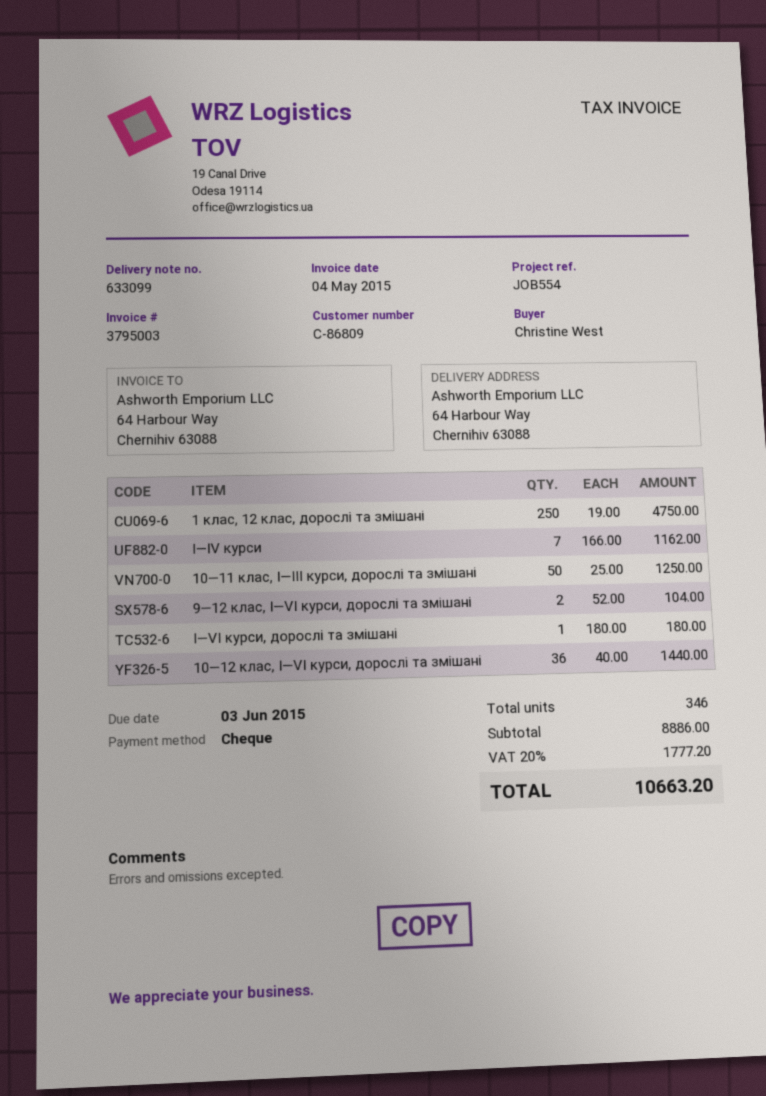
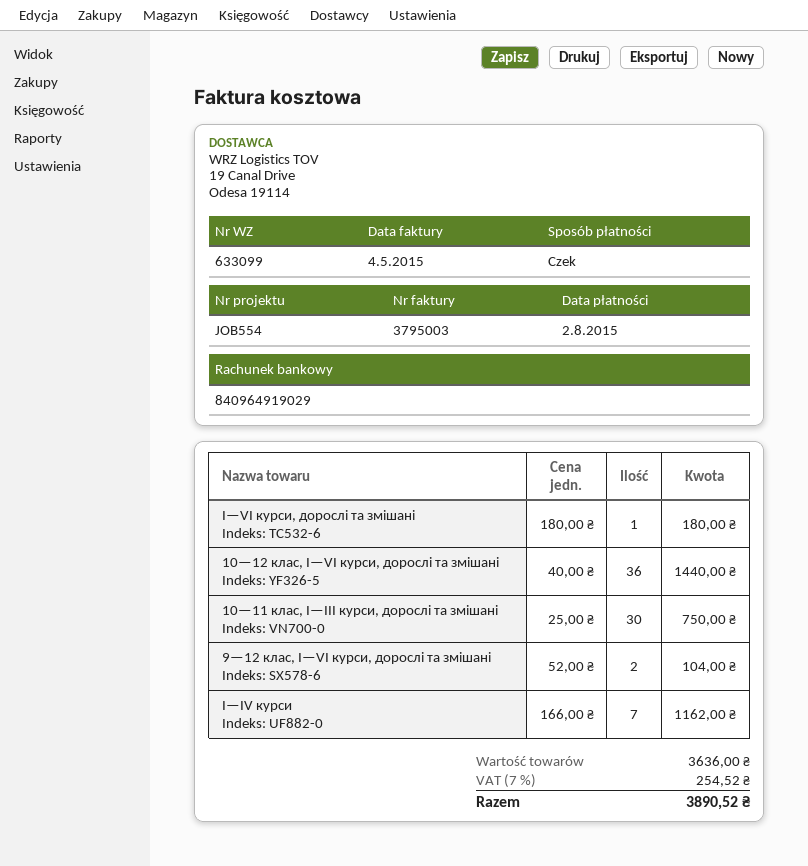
due date: 2015-06-03 -> 2015-08-02
1 клас, 12 клас, дорослі та змішані: 250 x 19.00 = 4750.00 -> none
10—11 клас, I—III курси, дорослі та змішані: 50 x 25.00 = 1250.00 -> 30 x 25.00 = 750.00
subtotal: 8886.00 -> 3636.00
tax: 20% = 1777.20 -> 7% = 254.52
total: 10663.20 -> 3890.52

